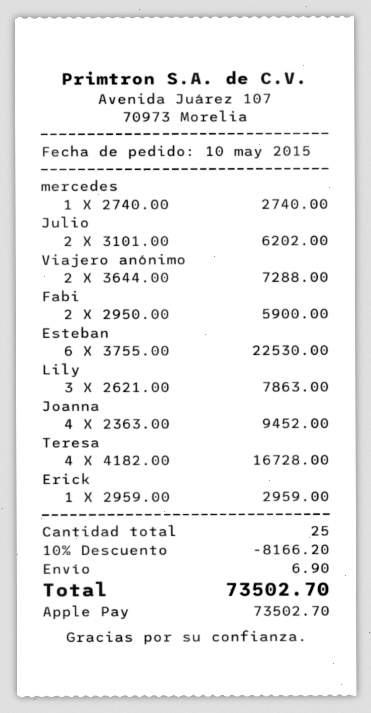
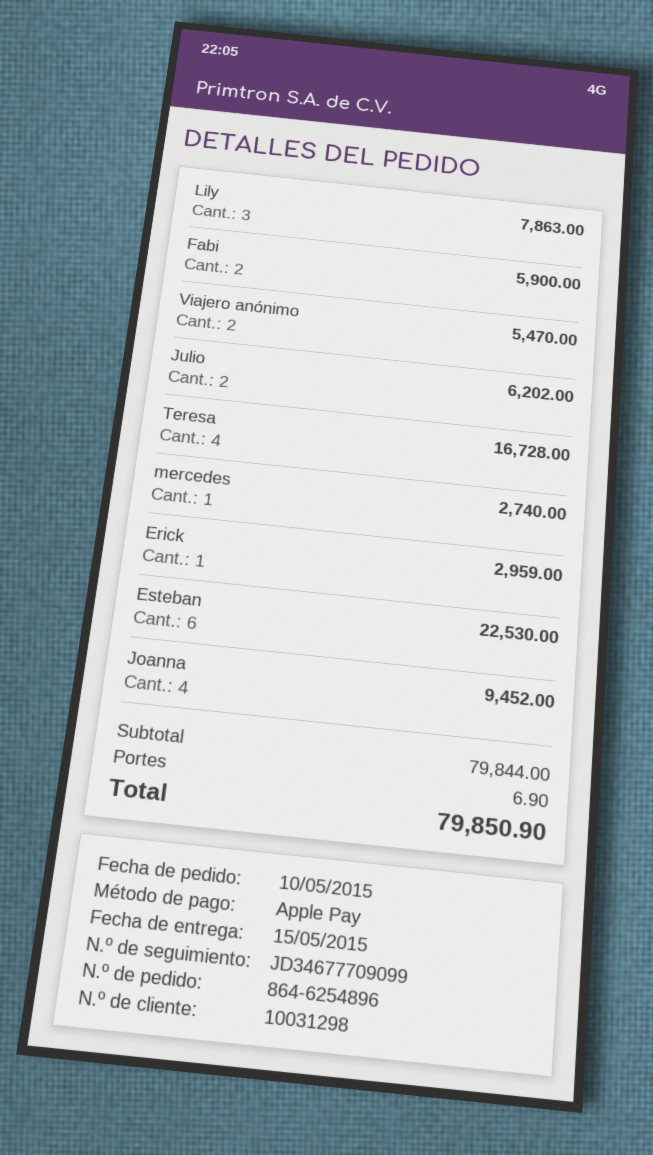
Viajero anónimo: 2 for 7288.00 -> 2 for 5470.00
discount: 10% = 8166.20 -> none
total: 73502.70 -> 79850.90

